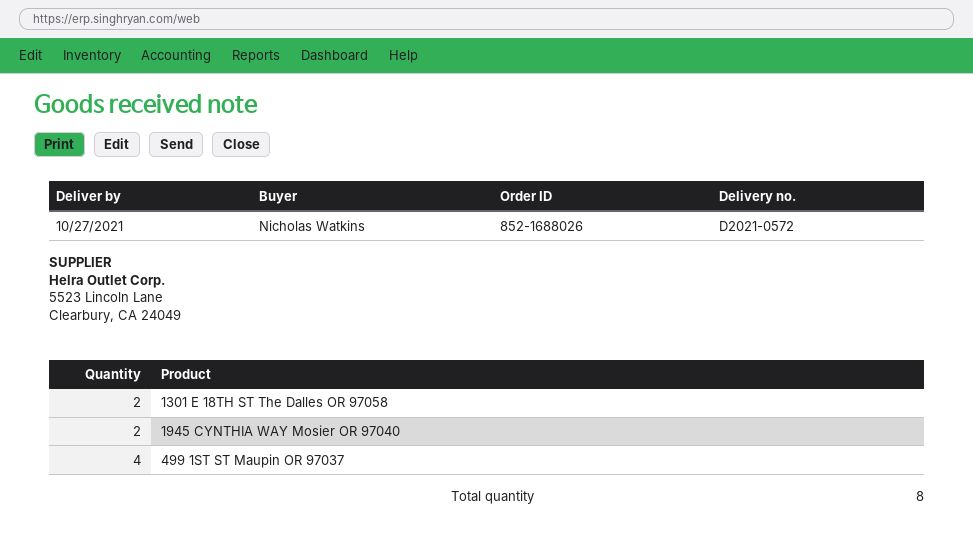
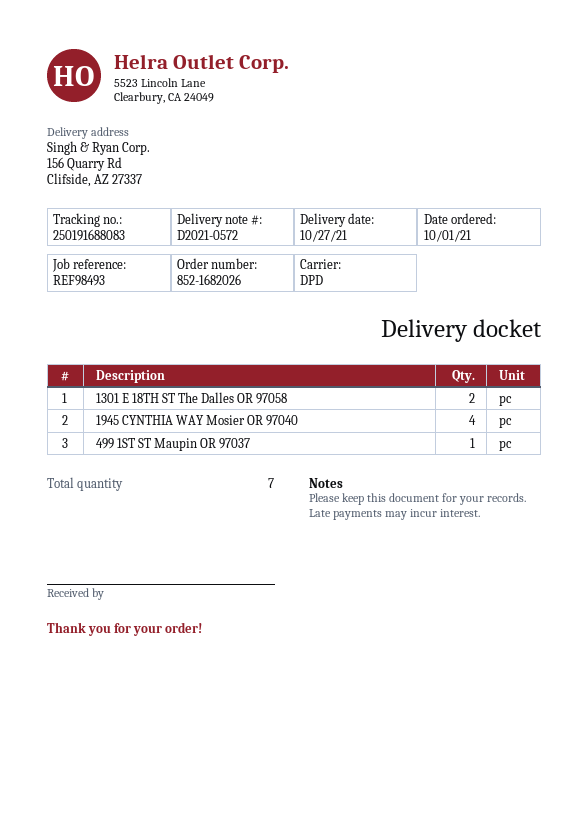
order number: 852-1688026 -> 852-1682026
1945 CYNTHIA WAY Mosier OR 97040: 2 -> 4
499 1ST ST Maupin OR 97037: 4 -> 1
total quantity: 8 -> 7

